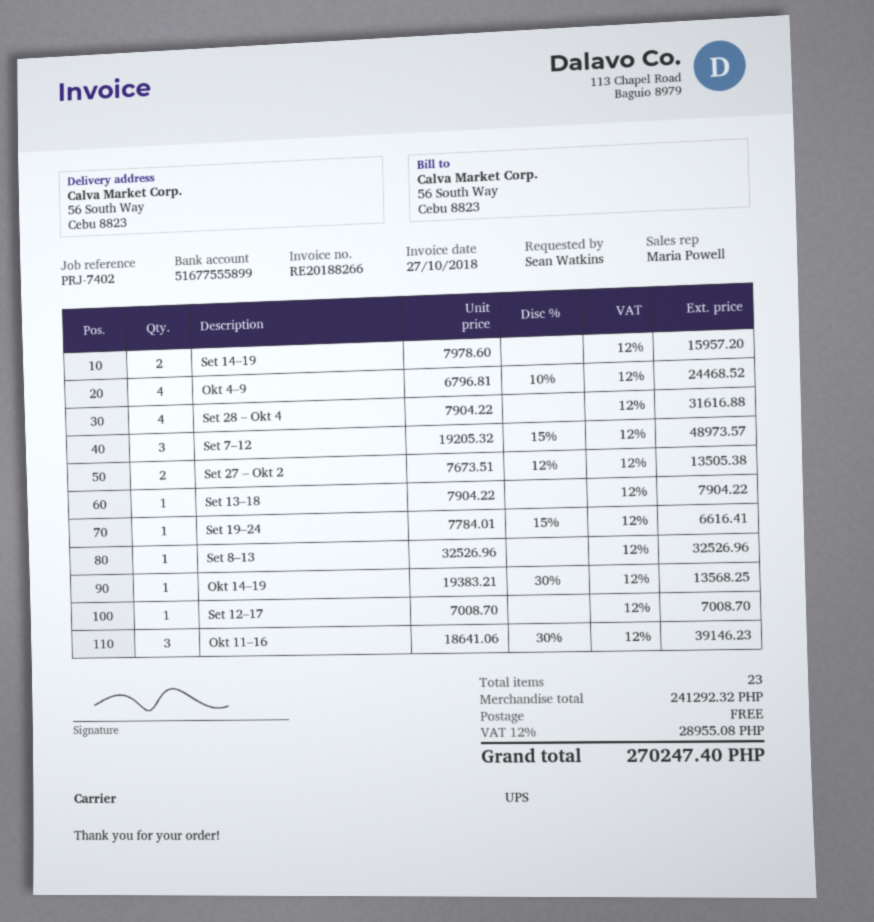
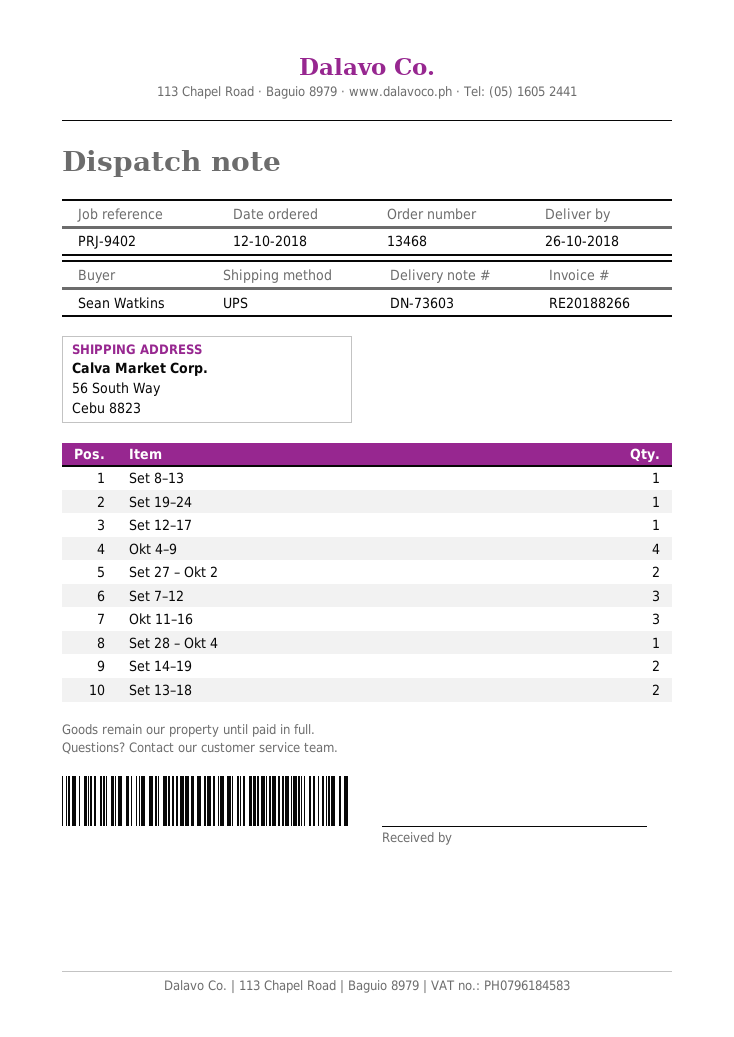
reference: PRJ-7402 -> PRJ-9402
Set 28 – Okt 4: 4 -> 1
Set 13–18: 1 -> 2
Okt 14–19: 1 -> none

